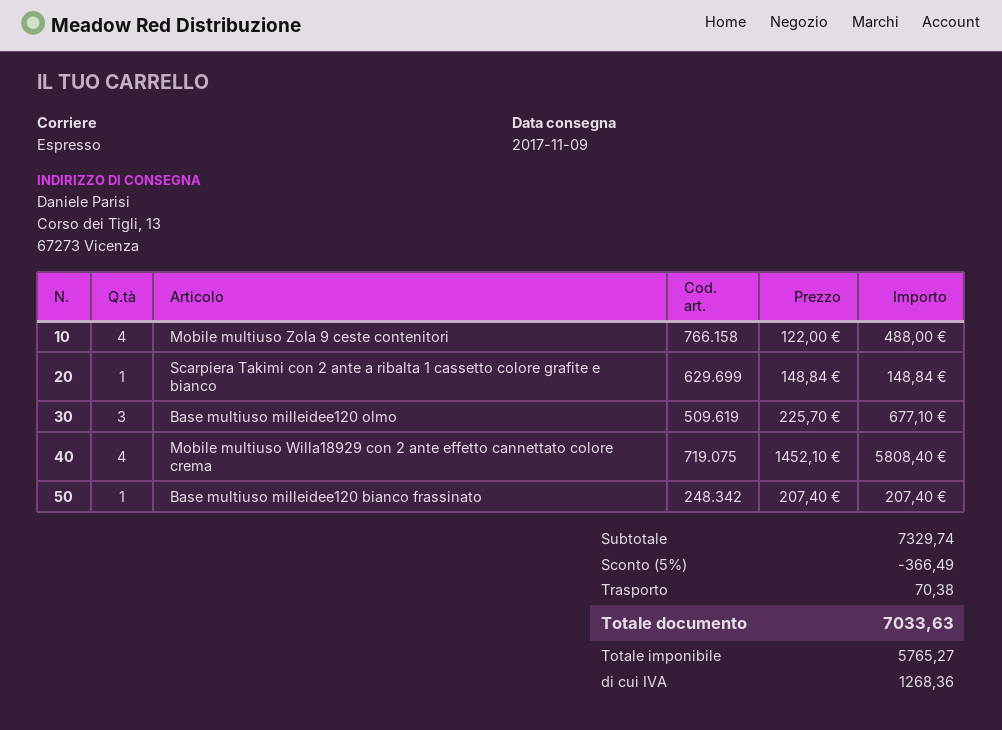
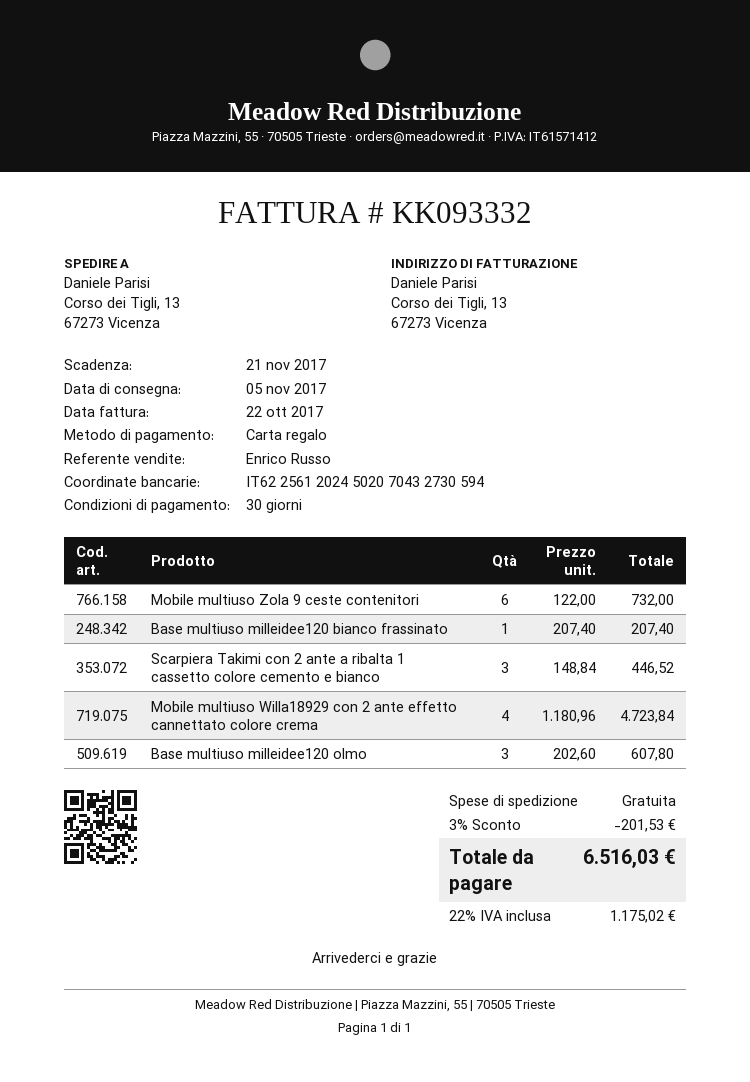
delivery date: 2017-11-09 -> 2017-11-05
Mobile multiuso Zola 9 ceste contenitori: 4 x 122.00 = 488.00 -> 6 x 122.00 = 732.00
Scarpiera Takimi con 2 ante a ribalta 1 cassetto colore grafite e bianco: 1 x 148.84 = 148.84 -> none
Base multiuso milleidee120 olmo: 3 x 225.70 = 677.10 -> 3 x 202.60 = 607.80
Mobile multiuso Willa18929 con 2 ante effetto cannettato colore crema: 4 x 1452.10 = 5808.40 -> 4 x 1180.96 = 4723.84
Scarpiera Takimi con 2 ante a ribalta 1 cassetto colore cemento e bianco: none -> 3 x 148.84 = 446.52
discount: 5% = 366.49 -> 3% = 201.53
shipping: 70.38 -> 0.00
tax: 1268.36 -> 1175.02
total: 7033.63 -> 6516.03

